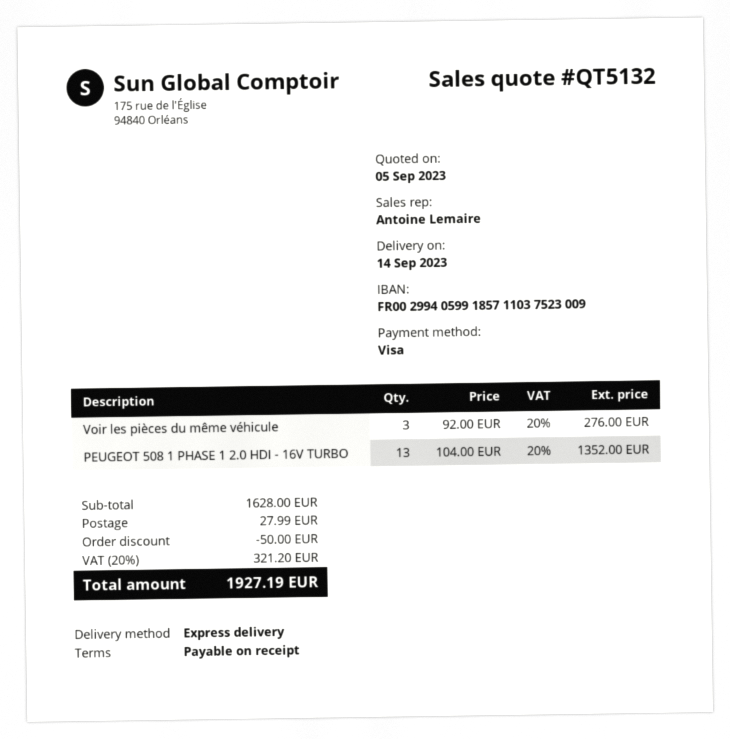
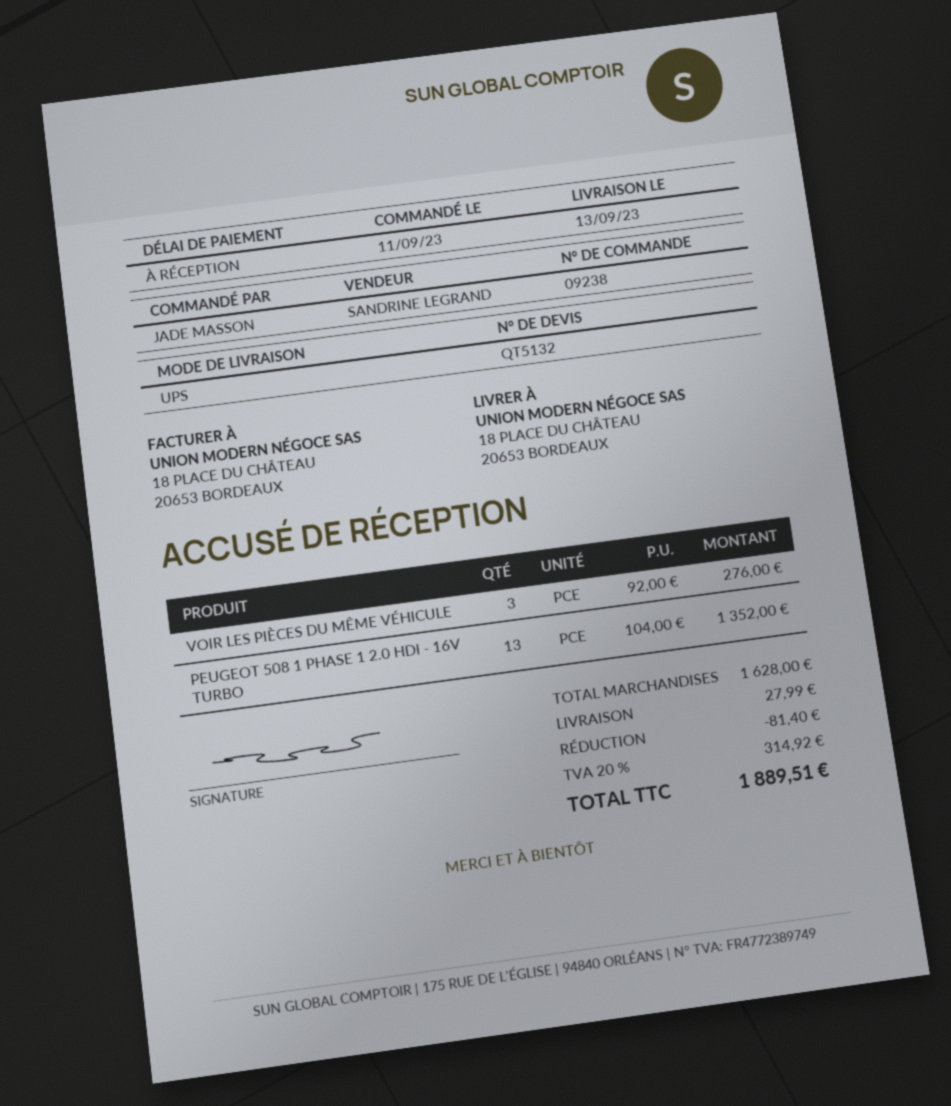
delivery date: 2023-09-14 -> 2023-09-13
sales rep: Antoine Lemaire -> SANDRINE LEGRAND
shipping method: express -> UPS
discount: 50.00 -> 81.40
tax: 20% = 321.20 -> 20% = 314.92
total: 1927.19 -> 1889.51

